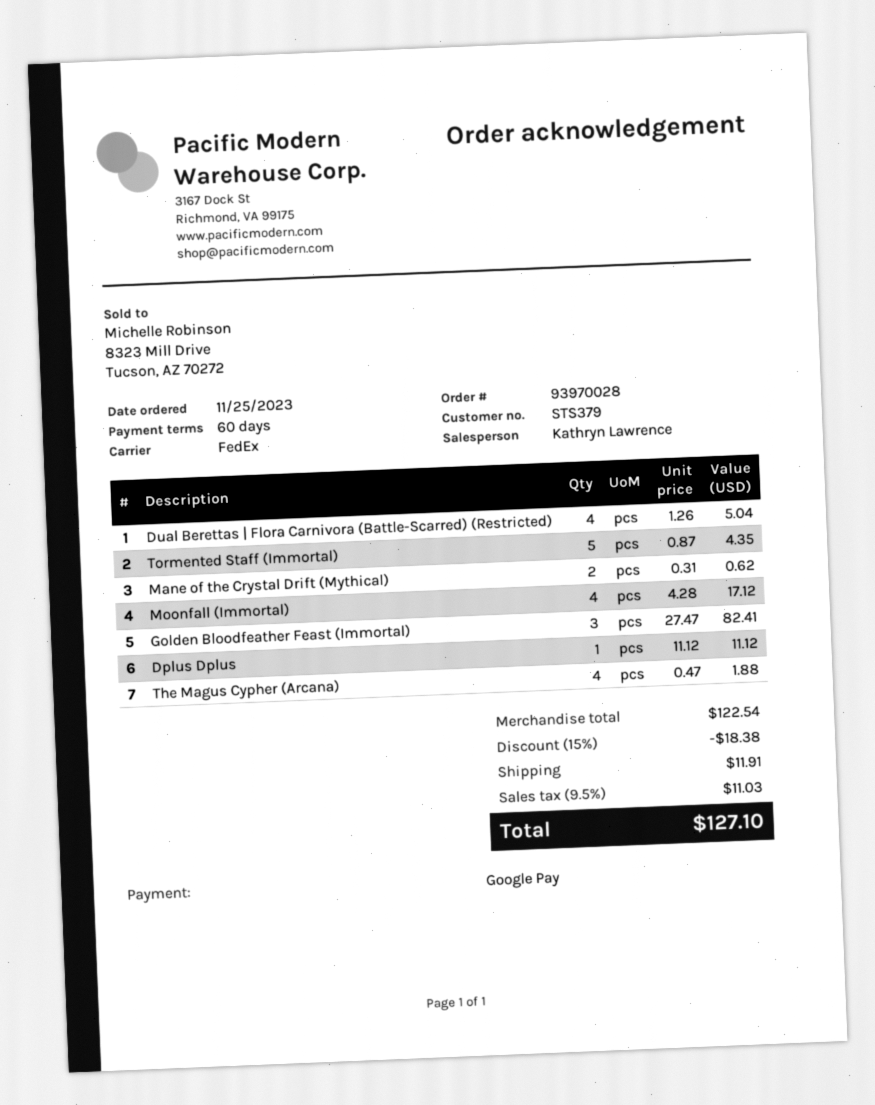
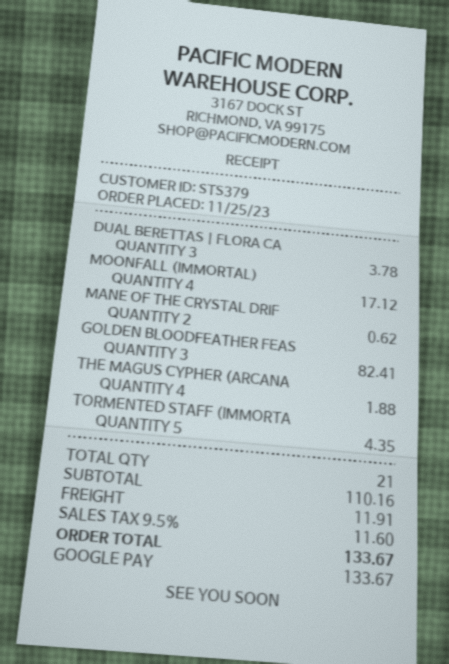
Dual Berettas | Flora Carnivora (Battle-Scarred) (Restricted): 4 for 5.04 -> 3 for 3.78
Dplus Dplus: 1 for 11.12 -> none
subtotal: 122.54 -> 110.16
discount: 15% = 18.38 -> none
tax: 9.5% = 11.03 -> 9.5% = 11.60
total: 127.10 -> 133.67

